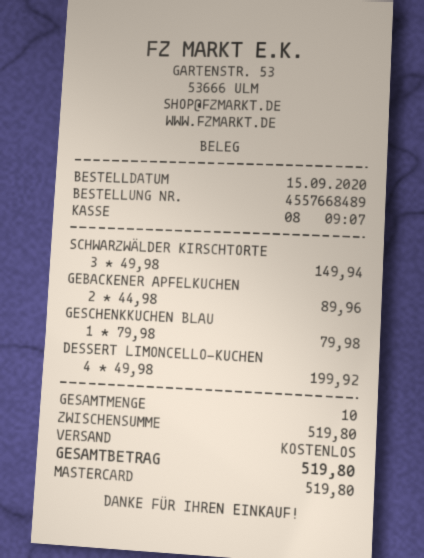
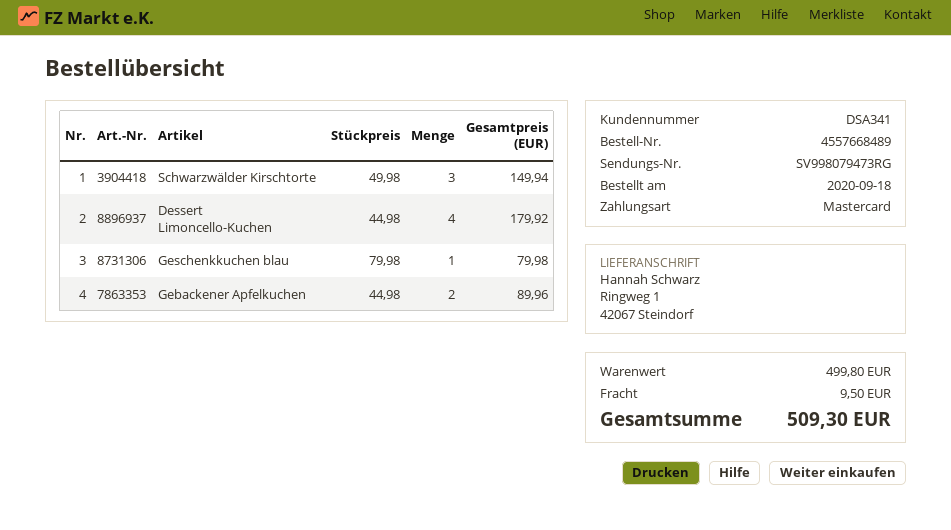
order date: 2020-09-15 -> 2020-09-18
DESSERT LIMONCELLO-KUCHEN: 4 x 49.98 = 199.92 -> 4 x 44.98 = 179.92
subtotal: 519.80 -> 499.80
shipping: 0.00 -> 9.50
total: 519.80 -> 509.30

